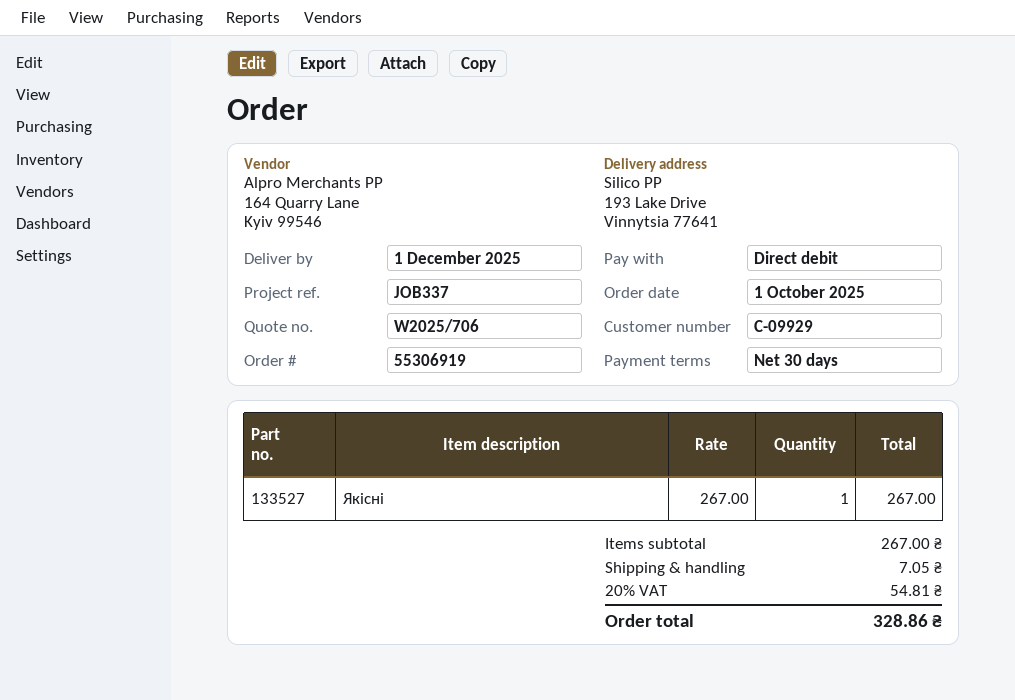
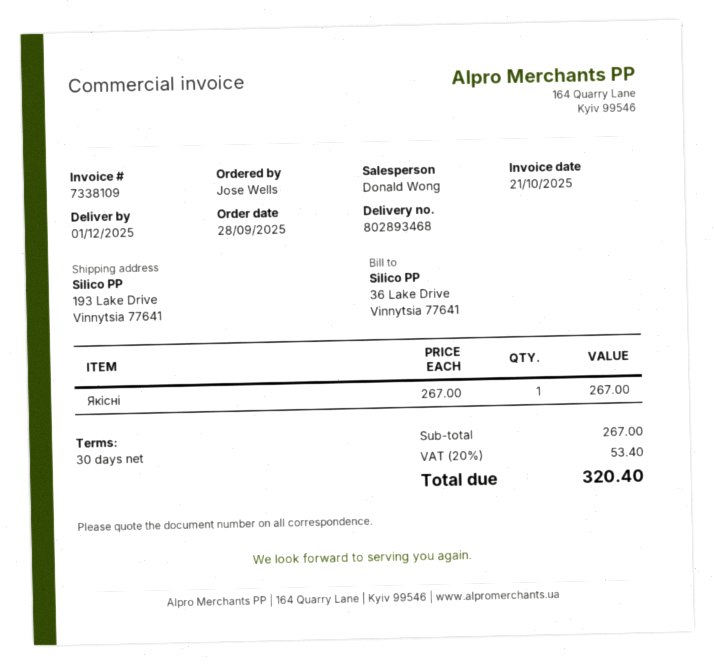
order date: 2025-10-01 -> 2025-09-28
shipping: 7.05 -> none
tax: 20% = 54.81 -> 20% = 53.40
total: 328.86 -> 320.40

